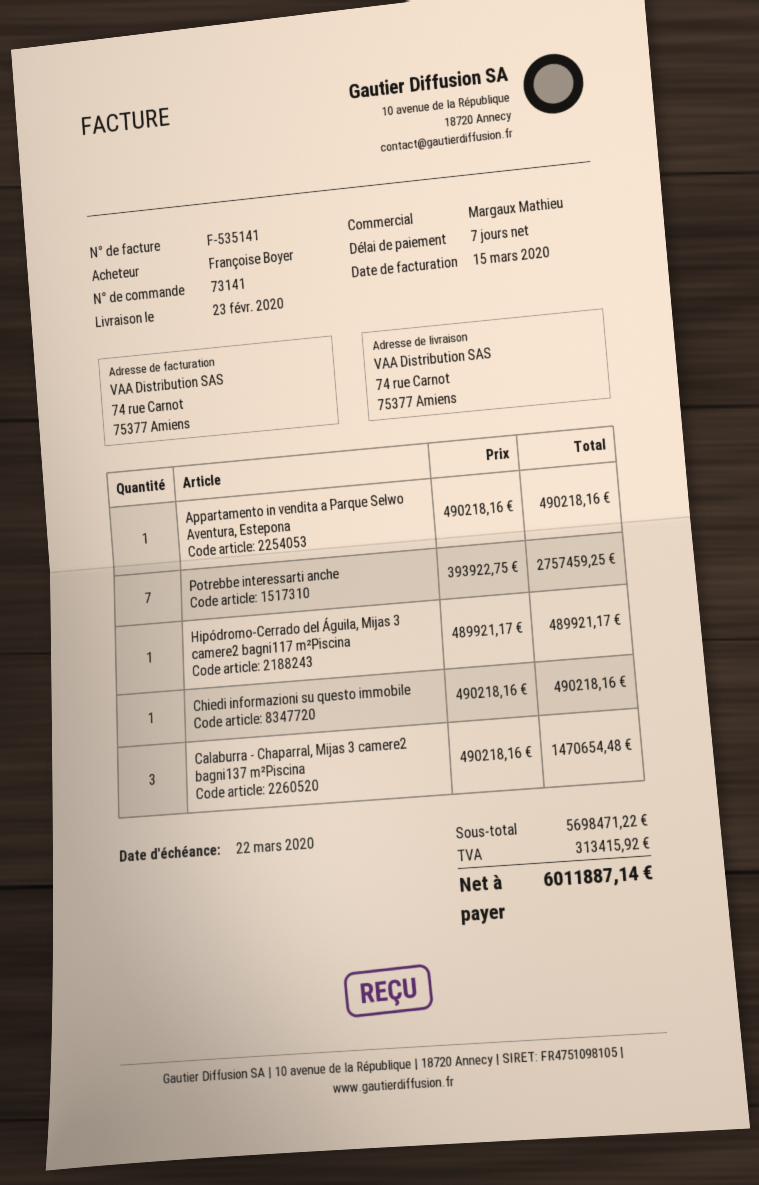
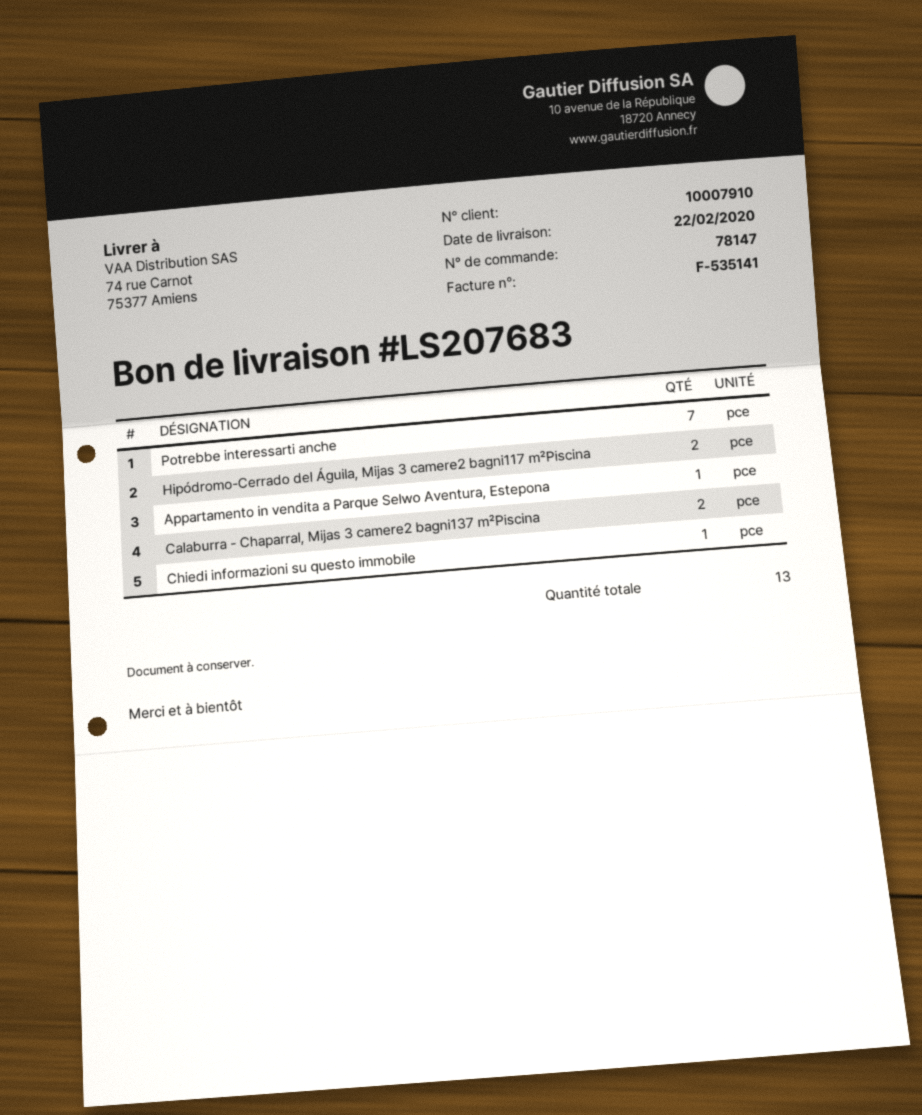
order number: 73141 -> 78147
delivery date: 2020-02-23 -> 2020-02-22
Hipódromo-Cerrado del Águila, Mijas 3 camere2 bagni117 m²Piscina: 1 -> 2
Calaburra - Chaparral, Mijas 3 camere2 bagni137 m²Piscina: 3 -> 2

